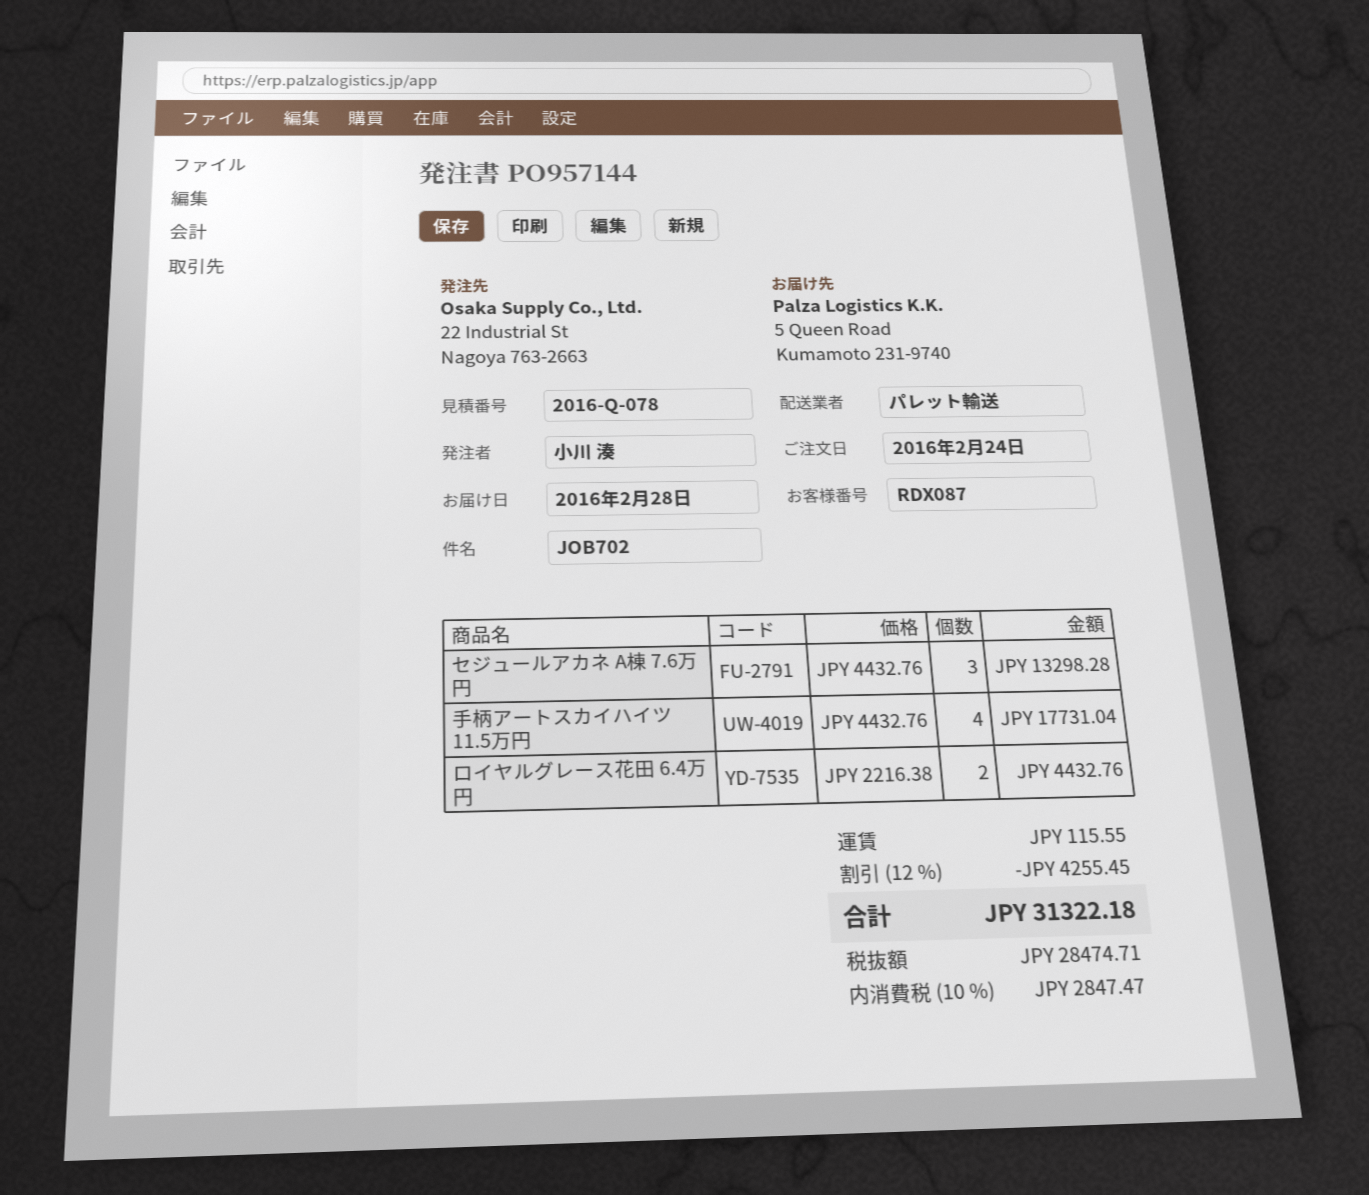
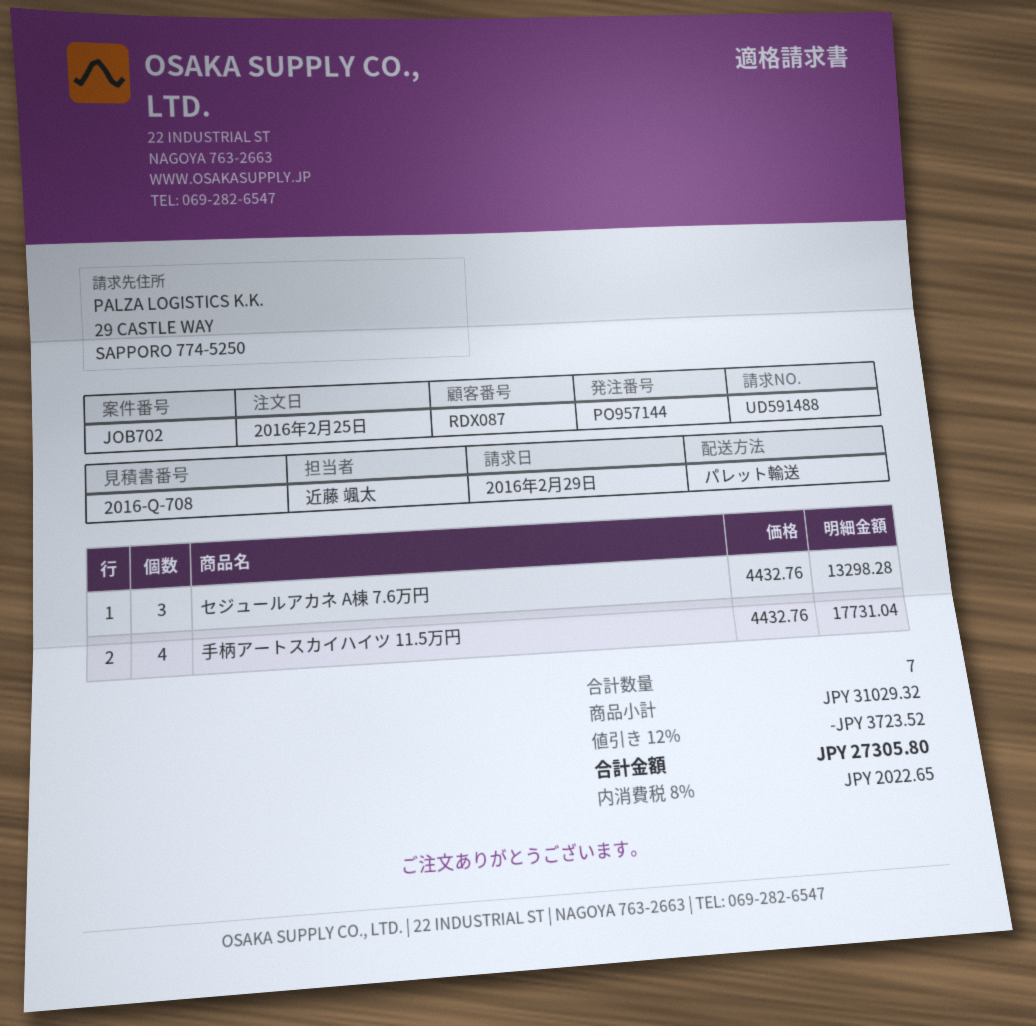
quote number: 2016-Q-078 -> 2016-Q-708
order date: 2016-02-24 -> 2016-02-25
ロイヤルグレース花田 6.4万円: 2 x 2216.38 = 4432.76 -> none
discount: 12% = 4255.45 -> 12% = 3723.52
shipping: 115.55 -> none
tax: 10% = 2847.47 -> 8% = 2022.65
total: 31322.18 -> 27305.80

